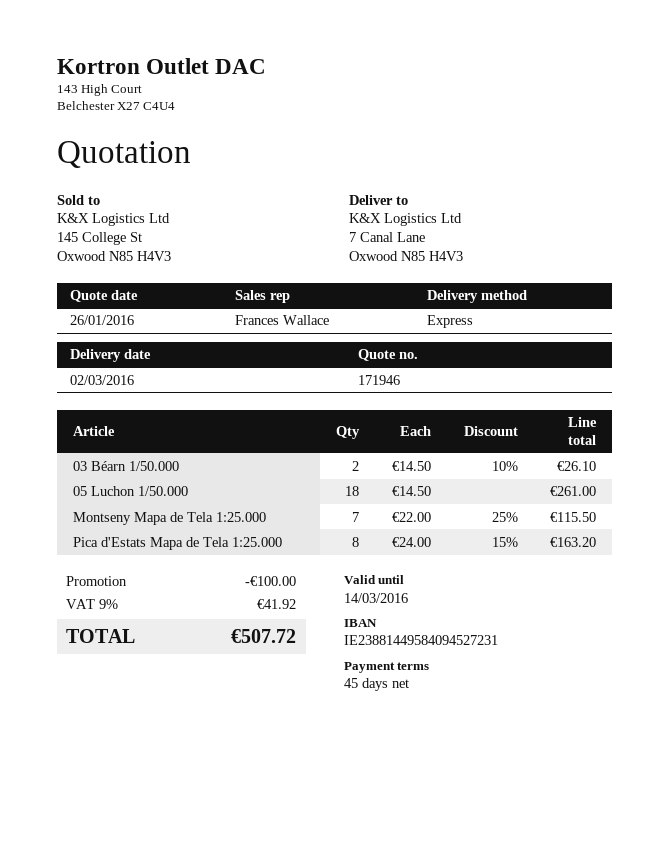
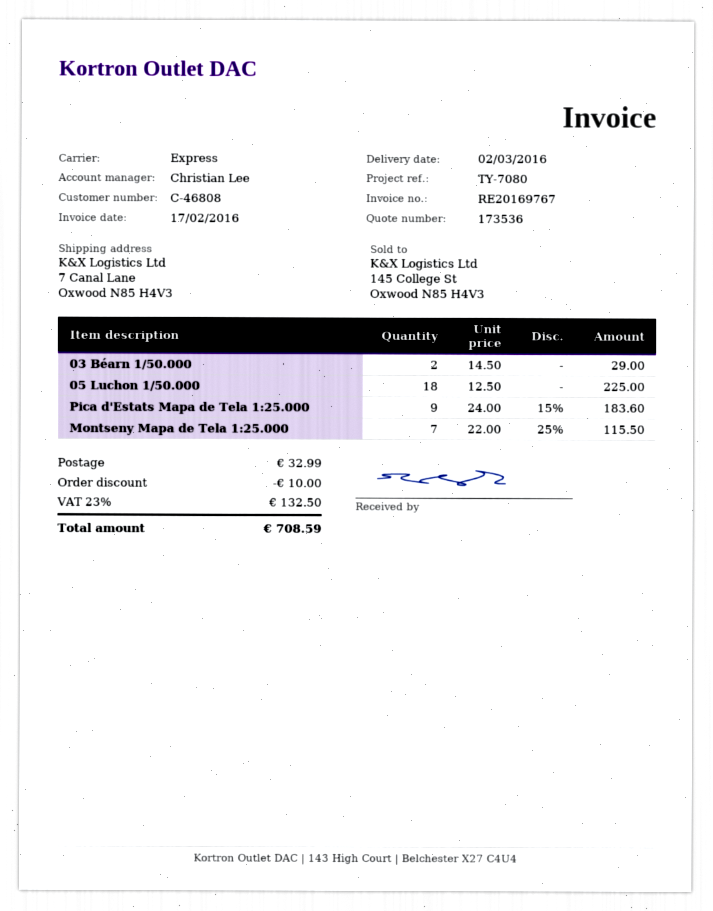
quote number: 171946 -> 173536
sales rep: Frances Wallace -> Christian Lee
03 Béarn 1/50.000: 2 x 14.50 - 10% = 26.10 -> 2 x 14.50 = 29.00
05 Luchon 1/50.000: 18 x 14.50 = 261.00 -> 18 x 12.50 = 225.00
Pica d'Estats Mapa de Tela 1:25.000: 8 x 24.00 - 15% = 163.20 -> 9 x 24.00 - 15% = 183.60
discount: 100.00 -> 10.00
shipping: none -> 32.99
tax: 9% = 41.92 -> 23% = 132.50
total: 507.72 -> 708.59

